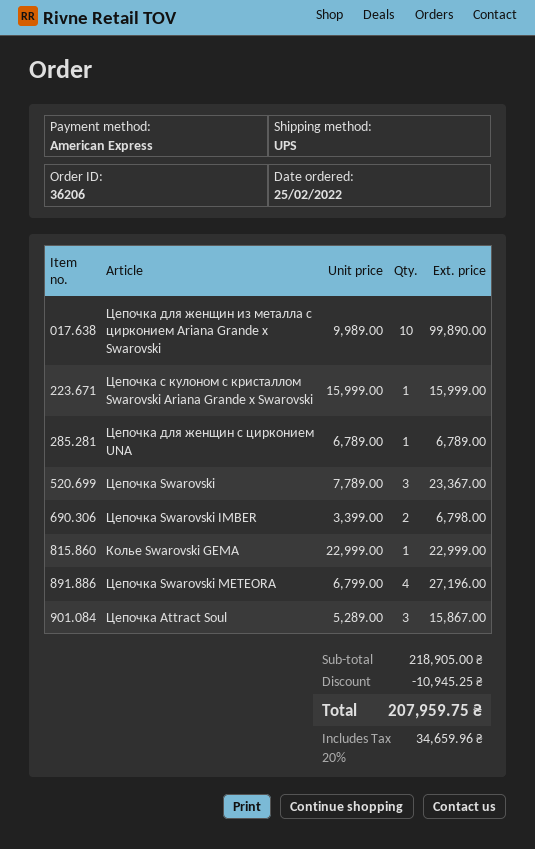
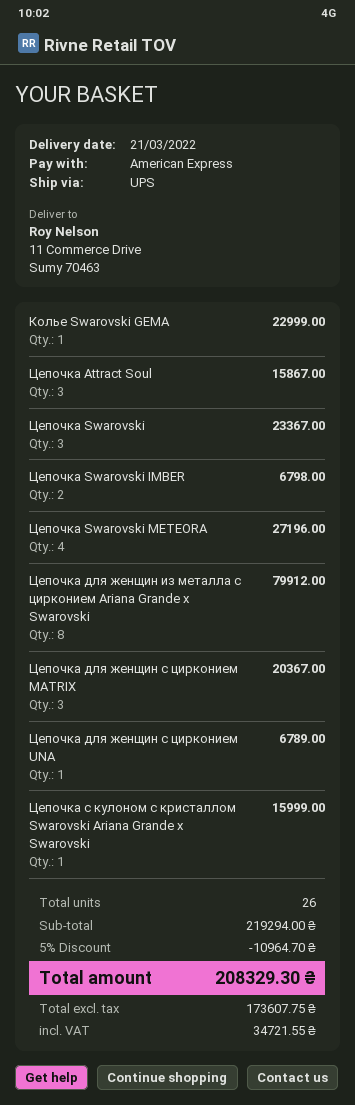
Цепочка для женщин из металла с цирконием Ariana Grande x Swarovski: 10 for 99890.00 -> 8 for 79912.00
Цепочка для женщин с цирконием MATRIX: none -> 3 for 20367.00
subtotal: 218905.00 -> 219294.00
discount: 10945.25 -> 10964.70
tax: 34659.96 -> 34721.55
total: 207959.75 -> 208329.30

